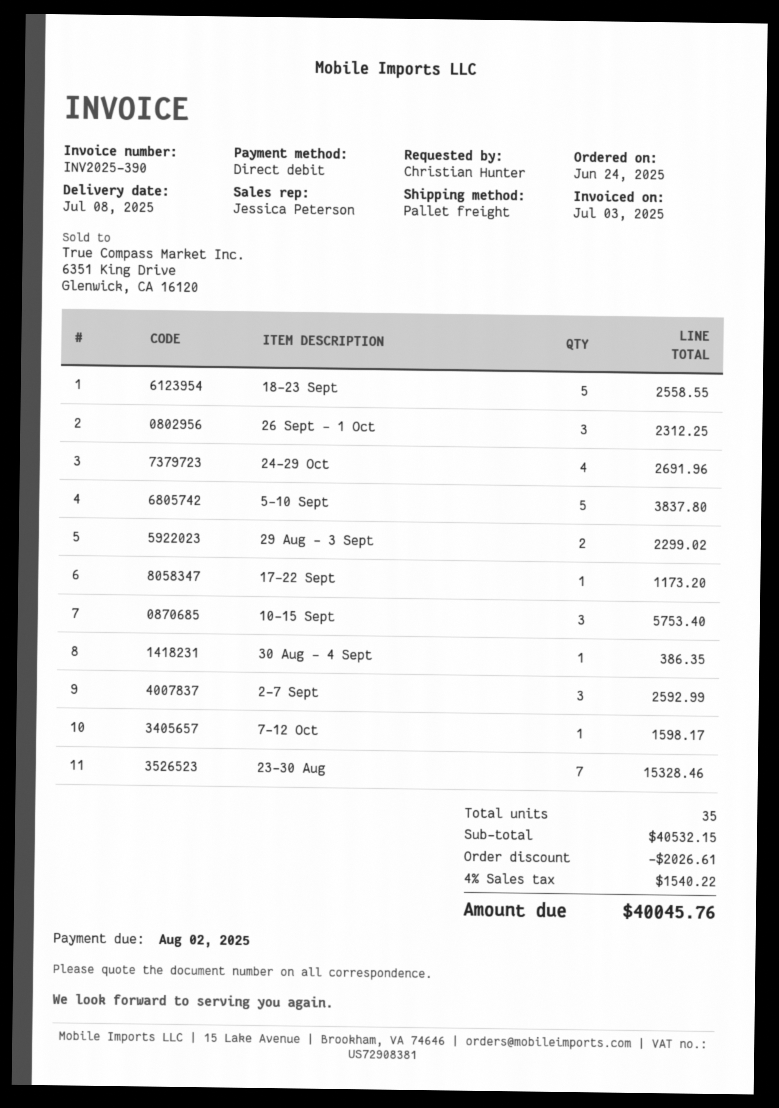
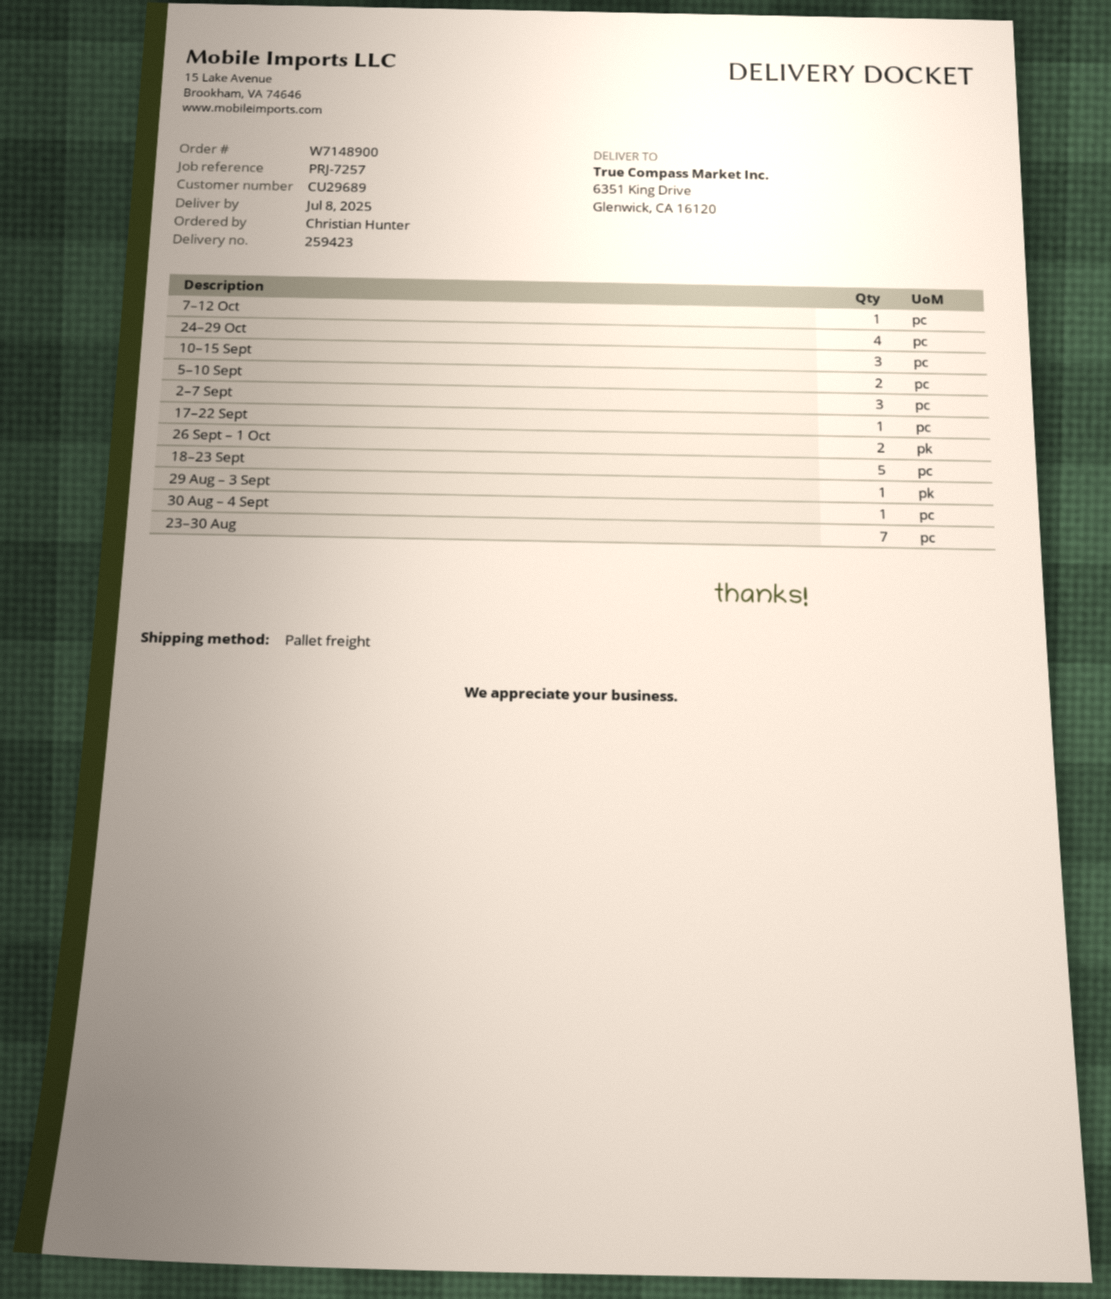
26 Sept – 1 Oct: 3 -> 2
5–10 Sept: 5 -> 2
29 Aug – 3 Sept: 2 -> 1

